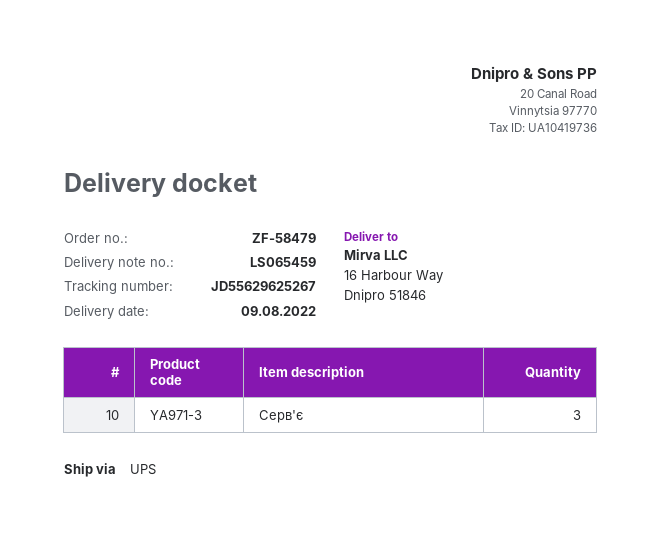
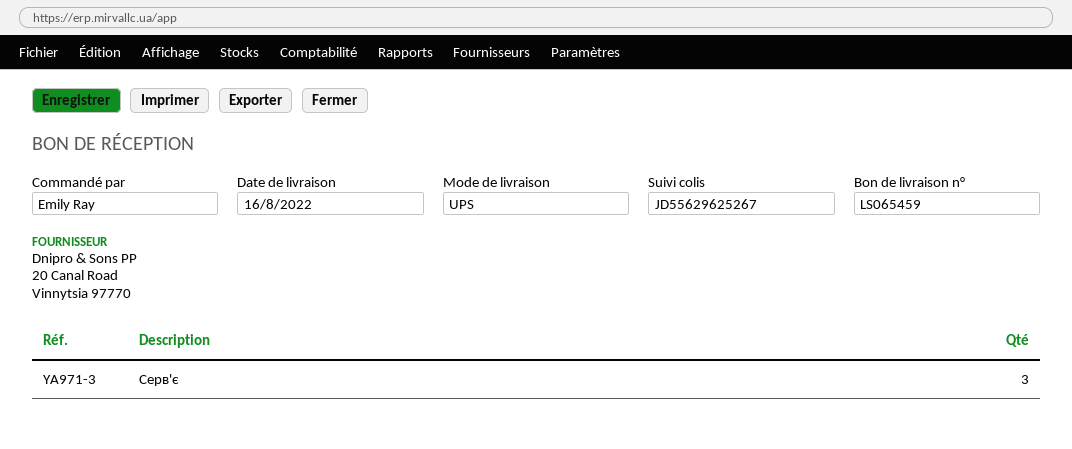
delivery date: 2022-08-09 -> 2022-08-16

